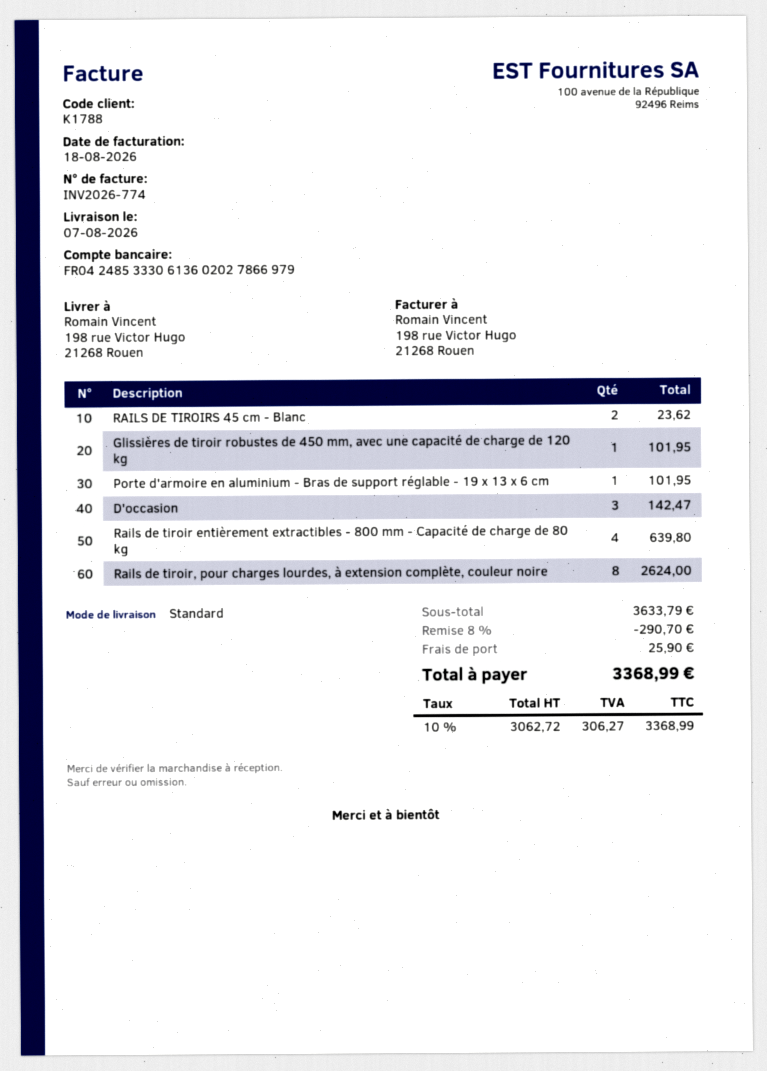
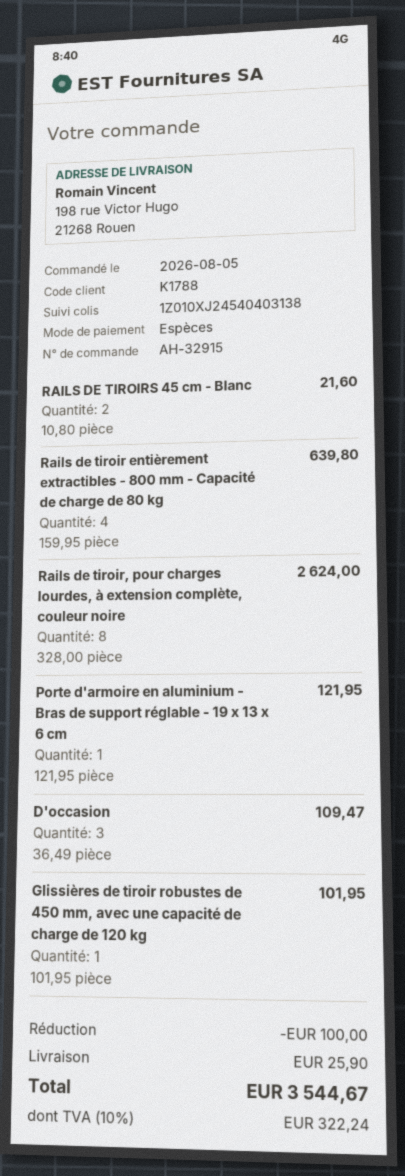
RAILS DE TIROIRS 45 cm - Blanc: 2 for 23.62 -> 2 for 21.60
Porte d'armoire en aluminium - Bras de support réglable - 19 x 13 x 6 cm: 1 for 101.95 -> 1 for 121.95
D'occasion: 3 for 142.47 -> 3 for 109.47
discount: 290.70 -> 100.00
tax: 10% = 306.27 -> 10% = 322.24
total: 3368.99 -> 3544.67

